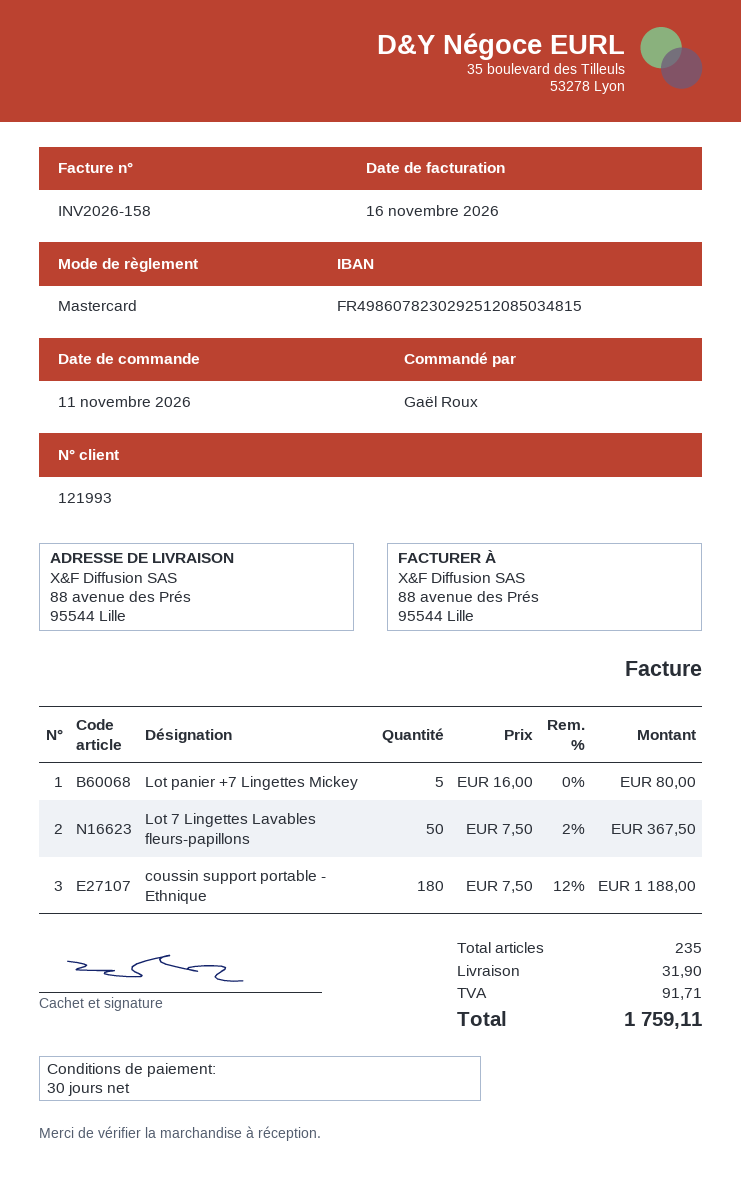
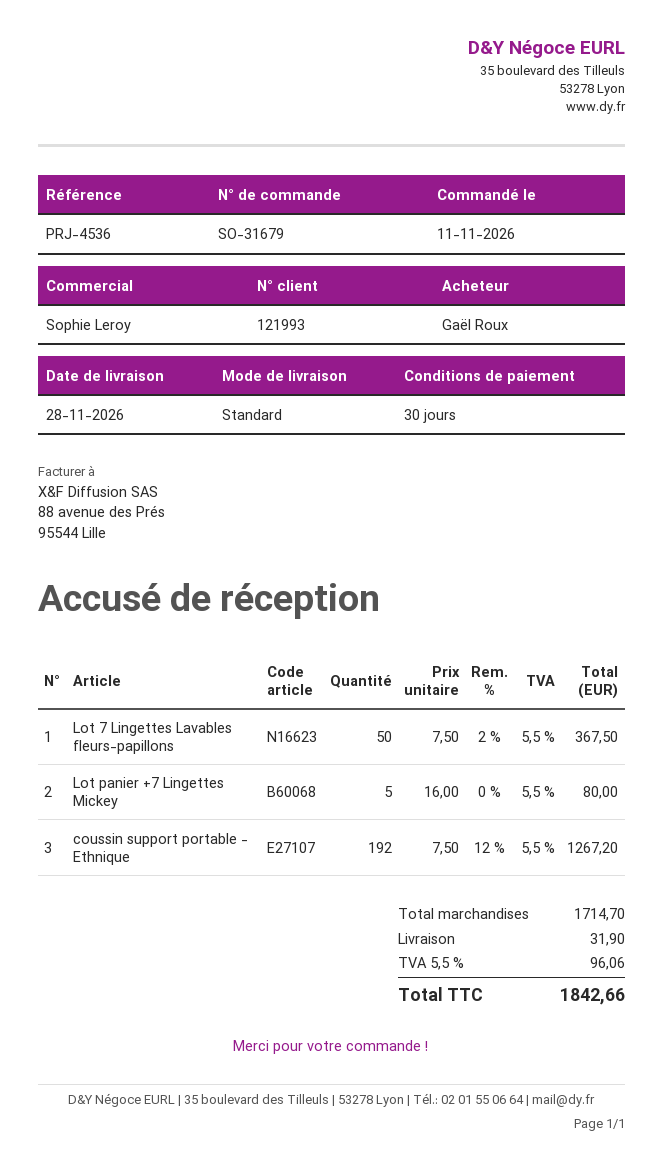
coussin support portable - Ethnique: 180 x 7.50 - 12% = 1188.00 -> 192 x 7.50 - 12% = 1267.20
tax: 91.71 -> 96.06
total: 1759.11 -> 1842.66

